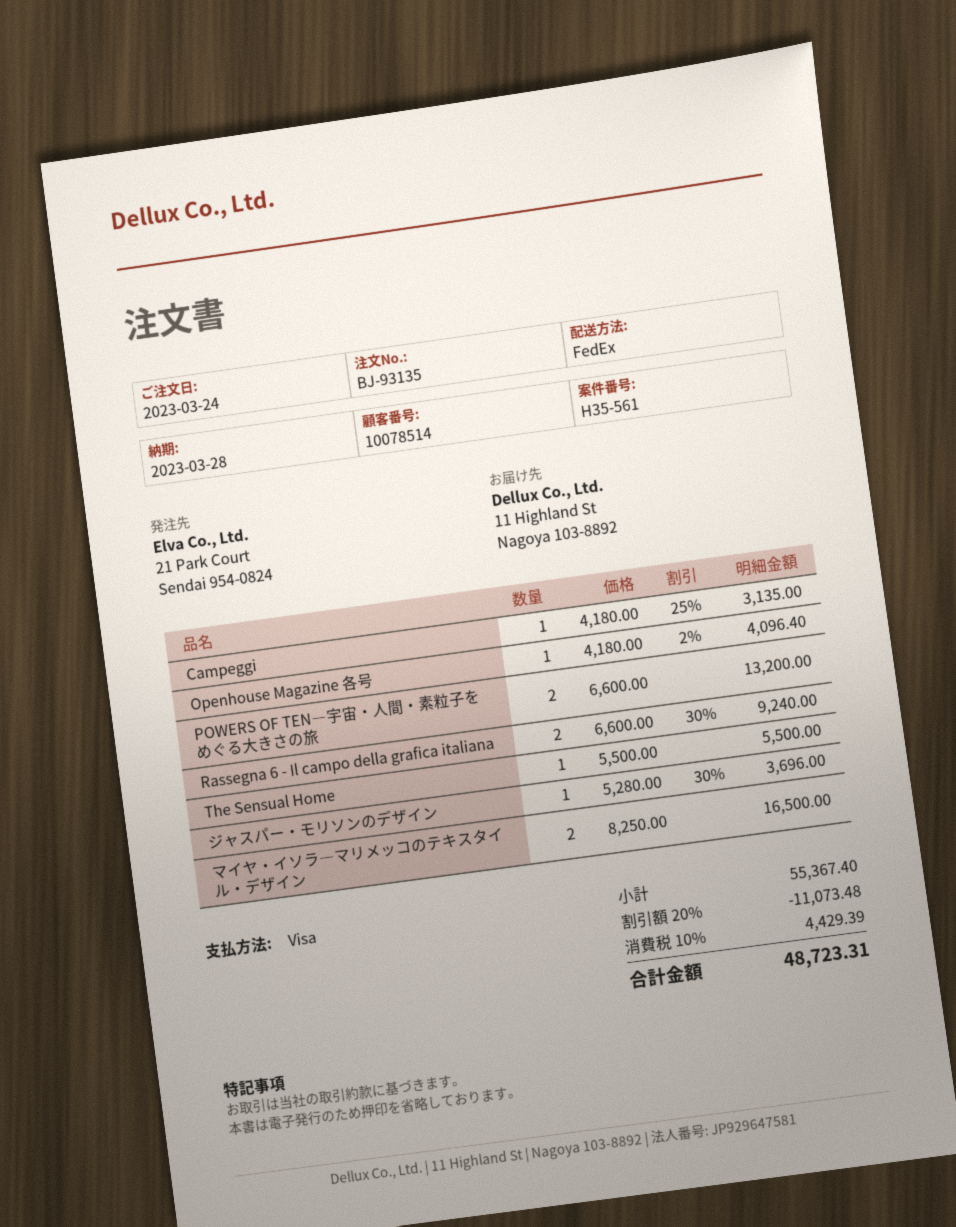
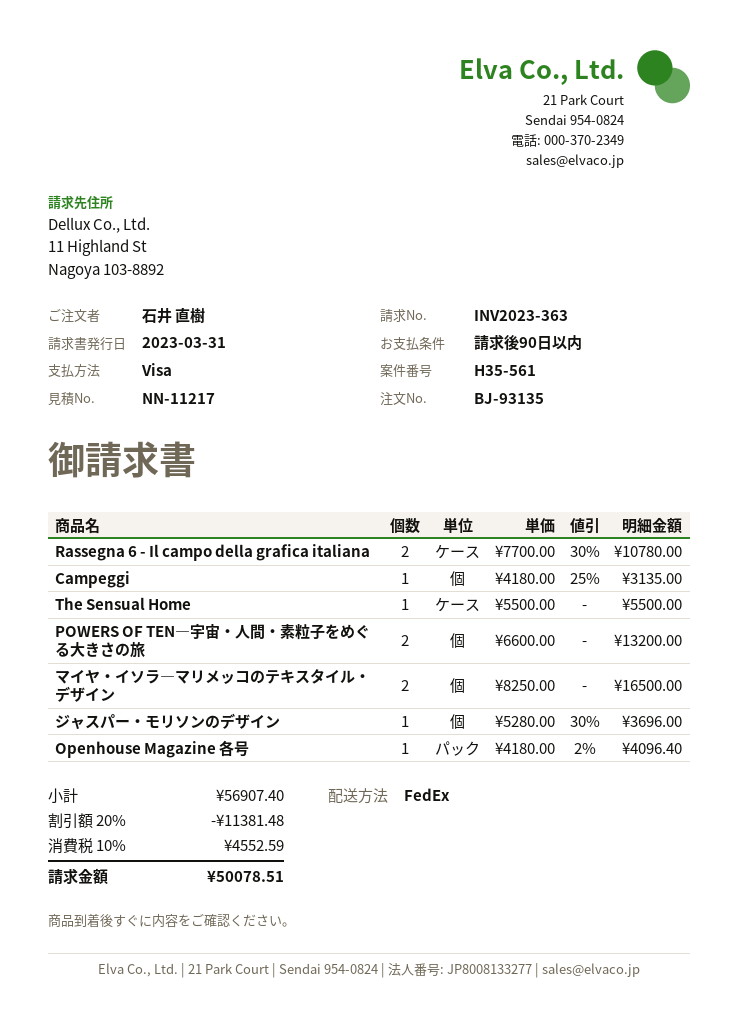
Rassegna 6 - Il campo della grafica italiana: 2 x 6600.00 - 30% = 9240.00 -> 2 x 7700.00 - 30% = 10780.00
subtotal: 55367.40 -> 56907.40
discount: 20% = 11073.48 -> 20% = 11381.48
tax: 10% = 4429.39 -> 10% = 4552.59
total: 48723.31 -> 50078.51

